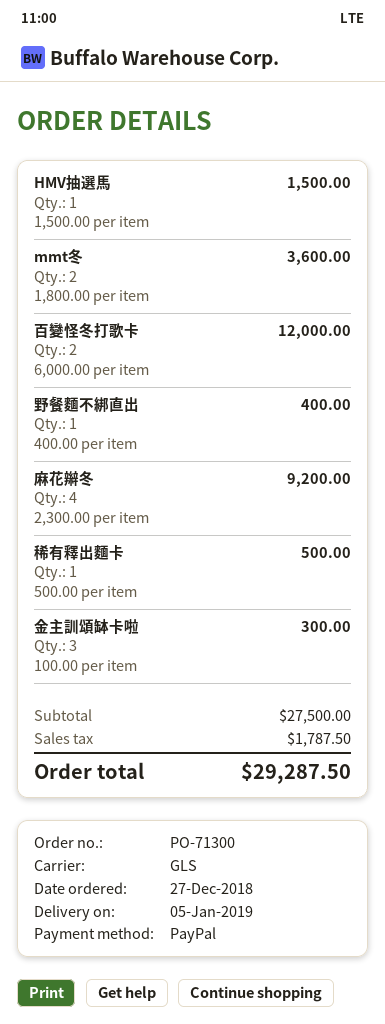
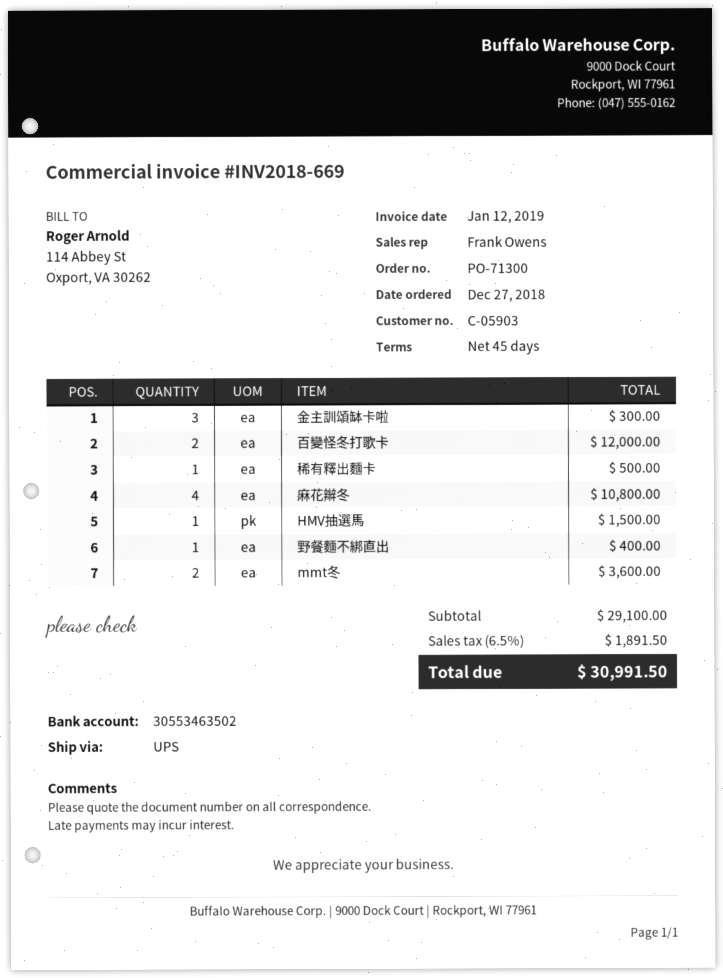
shipping method: GLS -> UPS
麻花辮冬: 4 for 9200.00 -> 4 for 10800.00
subtotal: 27500.00 -> 29100.00
tax: 1787.50 -> 1891.50
total: 29287.50 -> 30991.50

